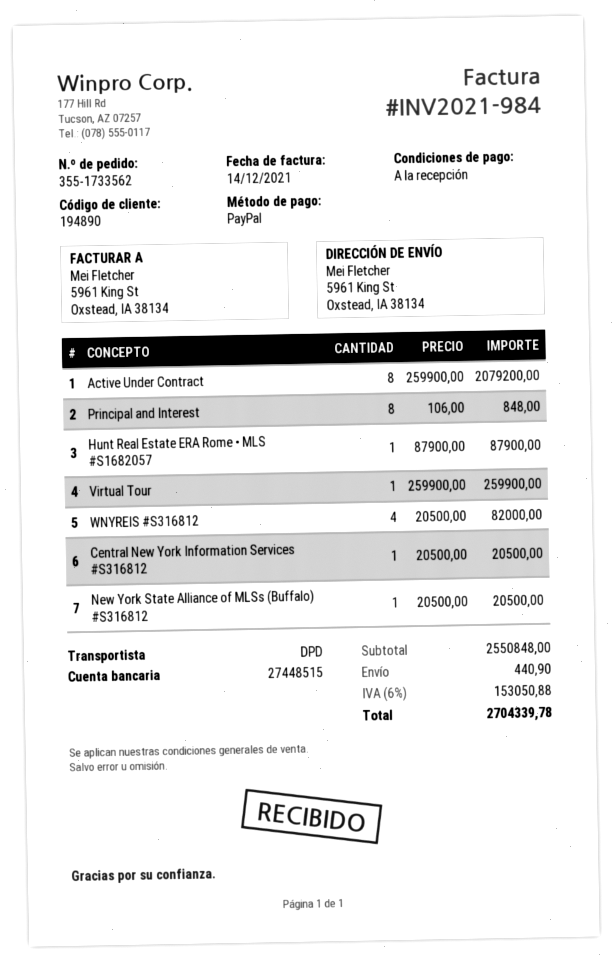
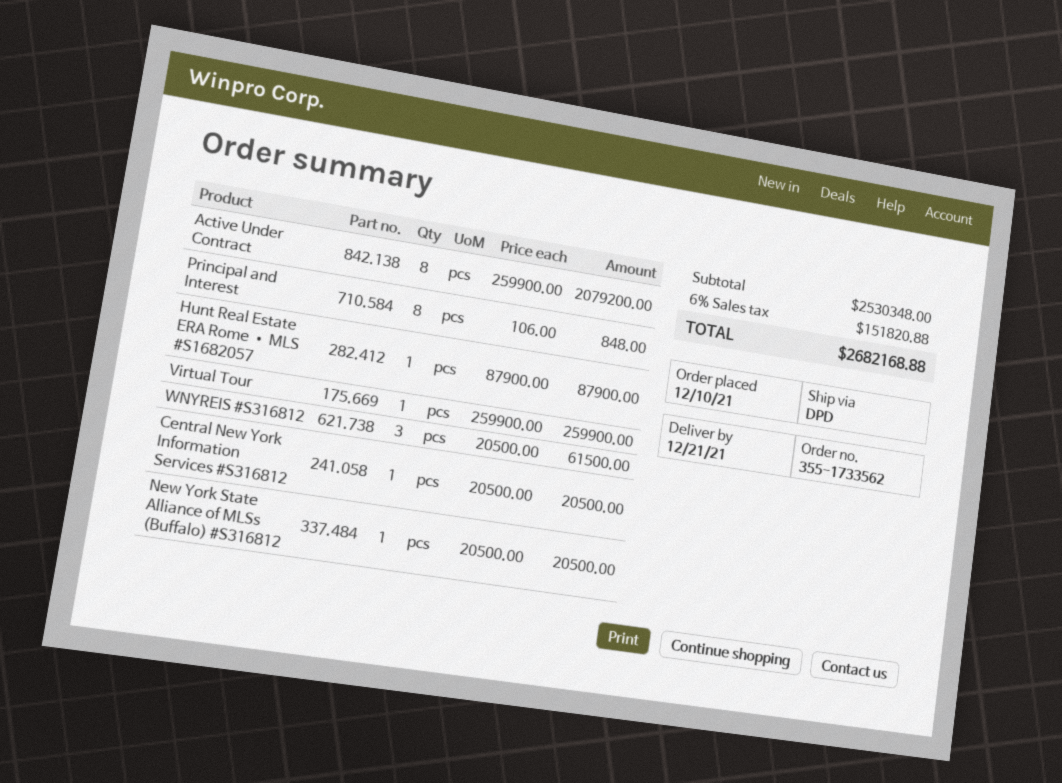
WNYREIS #S316812: 4 x 20500.00 = 82000.00 -> 3 x 20500.00 = 61500.00
subtotal: 2550848.00 -> 2530348.00
shipping: 440.90 -> none
tax: 6% = 153050.88 -> 6% = 151820.88
total: 2704339.78 -> 2682168.88

